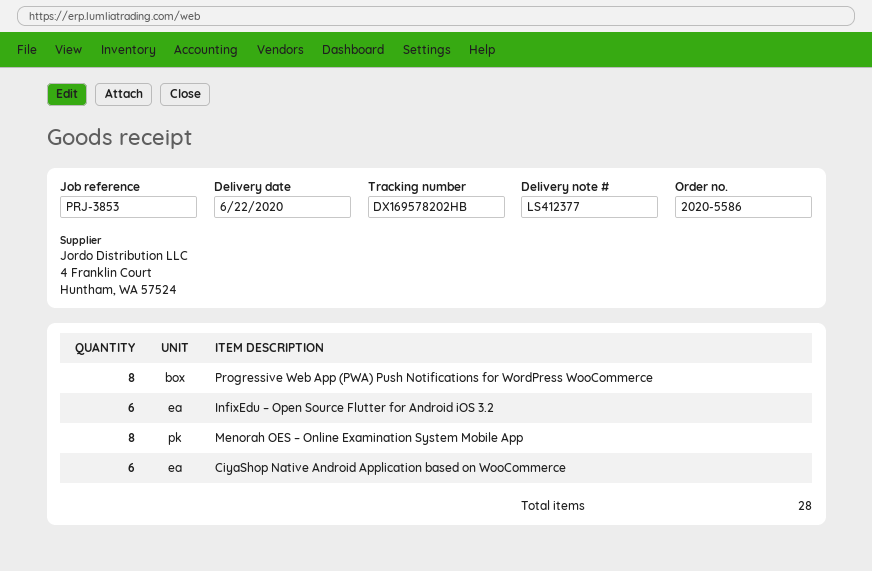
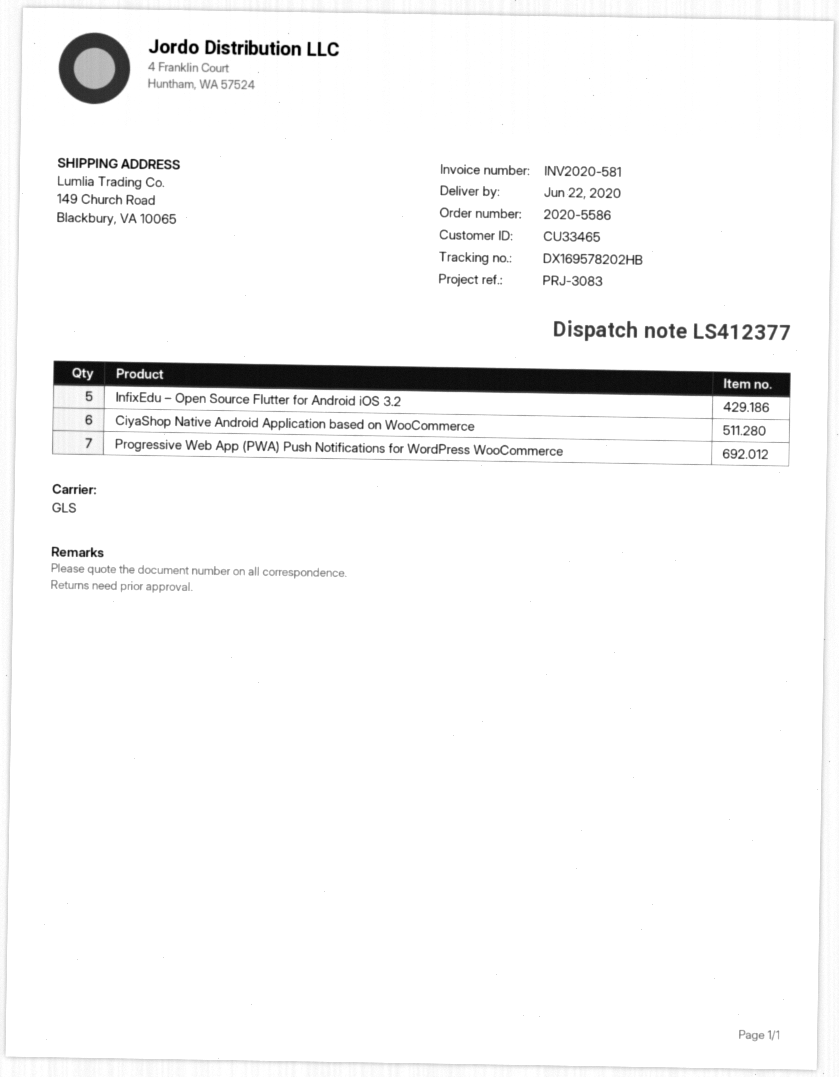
reference: PRJ-3853 -> PRJ-3083
Progressive Web App (PWA) Push Notifications for WordPress WooCommerce: 8 -> 7
InfixEdu – Open Source Flutter for Android iOS 3.2: 6 -> 5
Menorah OES – Online Examination System Mobile App: 8 -> none

